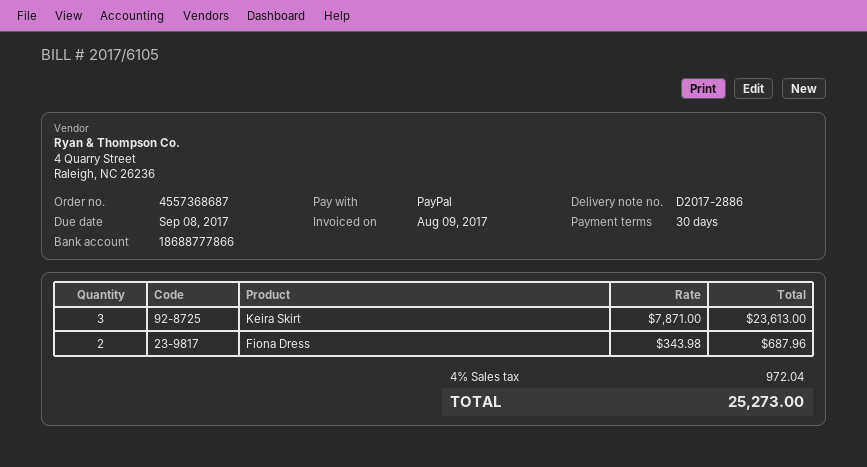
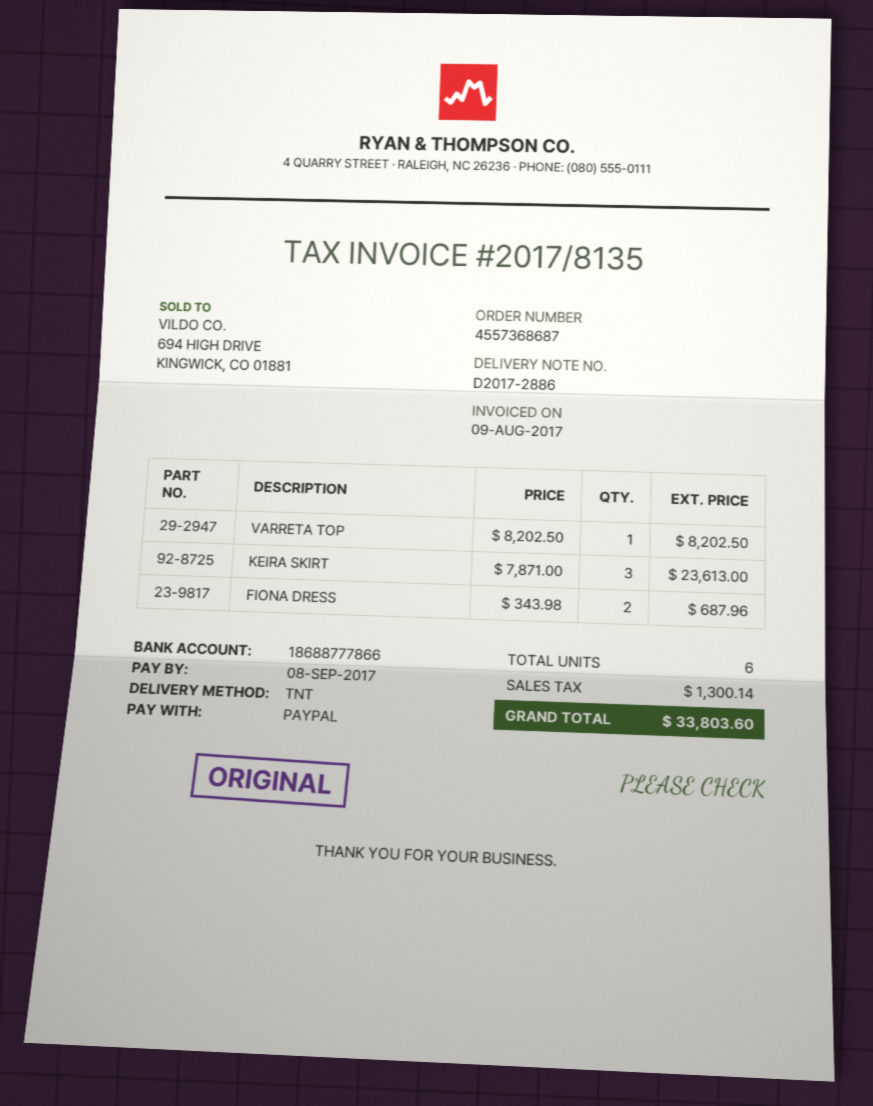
invoice number: 2017/6105 -> 2017/8135
VARRETA TOP: none -> 1 x 8202.50 = 8202.50
tax: 972.04 -> 1300.14
total: 25273.00 -> 33803.60

